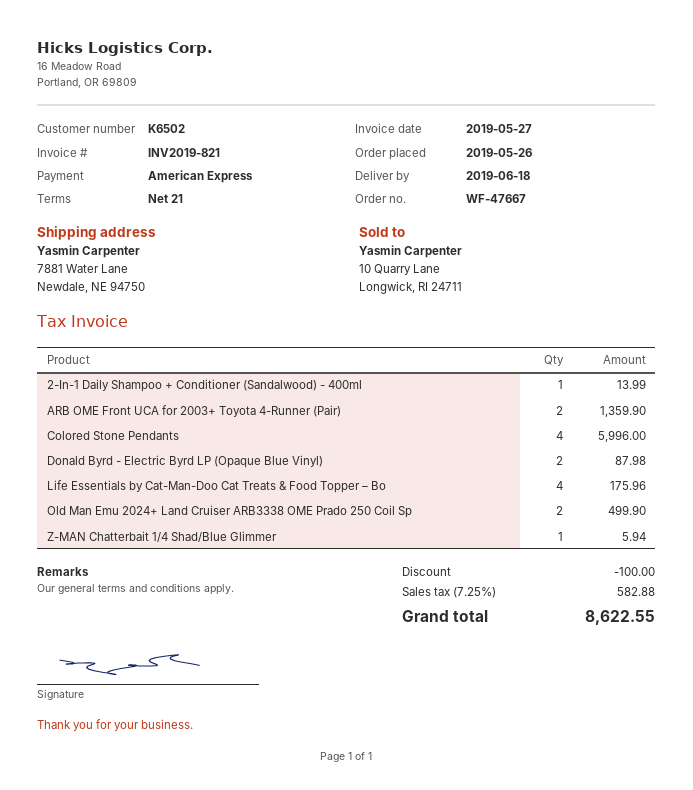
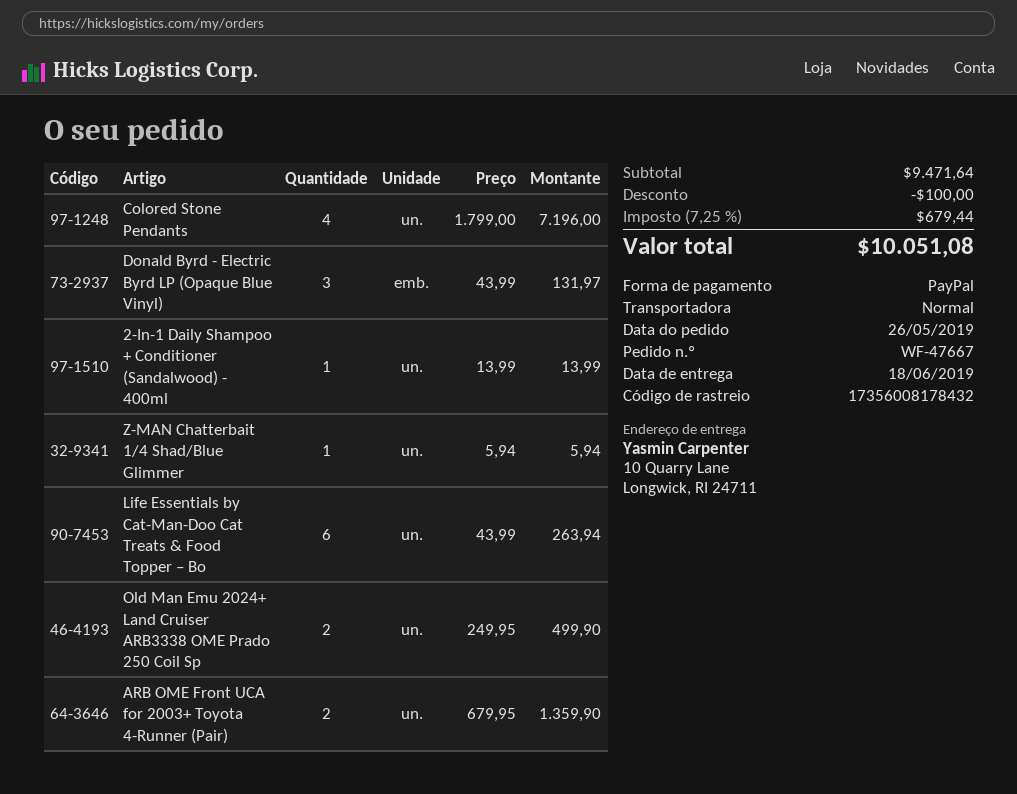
payment method: American Express -> PayPal
ship to: 7881 Water Lane, Newdale, NE 94750 -> 10 Quarry Lane, Longwick, RI 24711
Colored Stone Pendants: 4 for 5996.00 -> 4 for 7196.00
Donald Byrd - Electric Byrd LP (Opaque Blue Vinyl): 2 for 87.98 -> 3 for 131.97
Life Essentials by Cat-Man-Doo Cat Treats & Food Topper – Bo: 4 for 175.96 -> 6 for 263.94
tax: 7.25% = 582.88 -> 7.25% = 679.44
total: 8622.55 -> 10051.08

